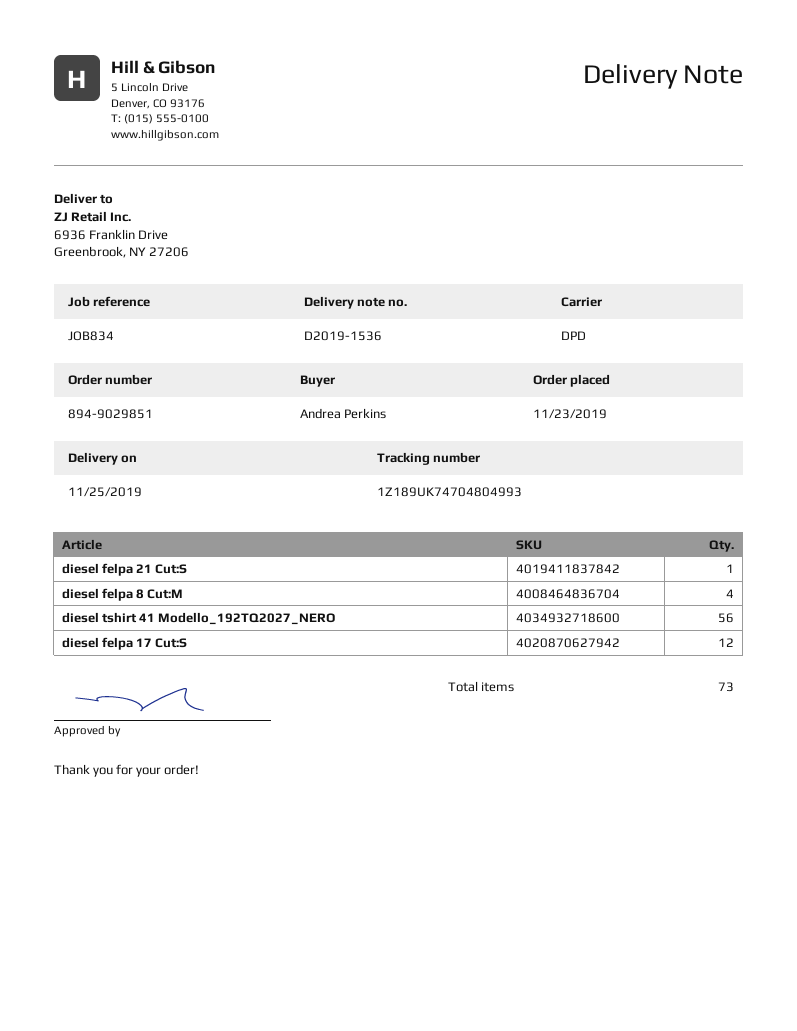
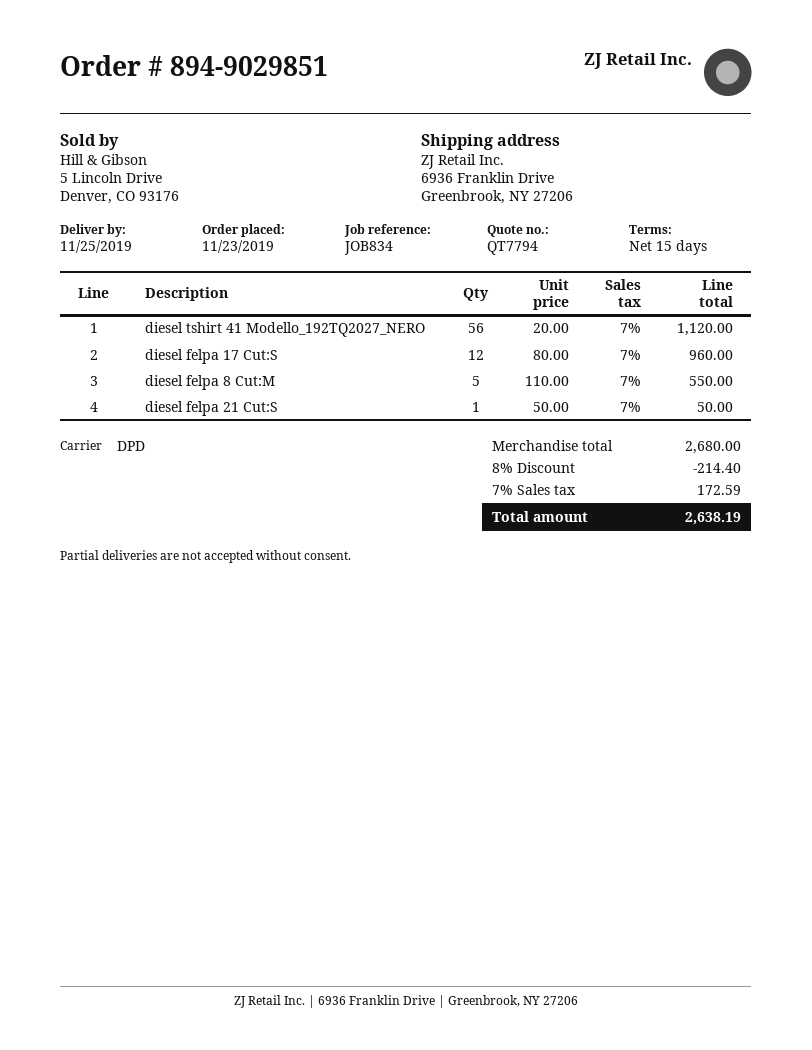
diesel felpa 8 Cut:M: 4 -> 5

